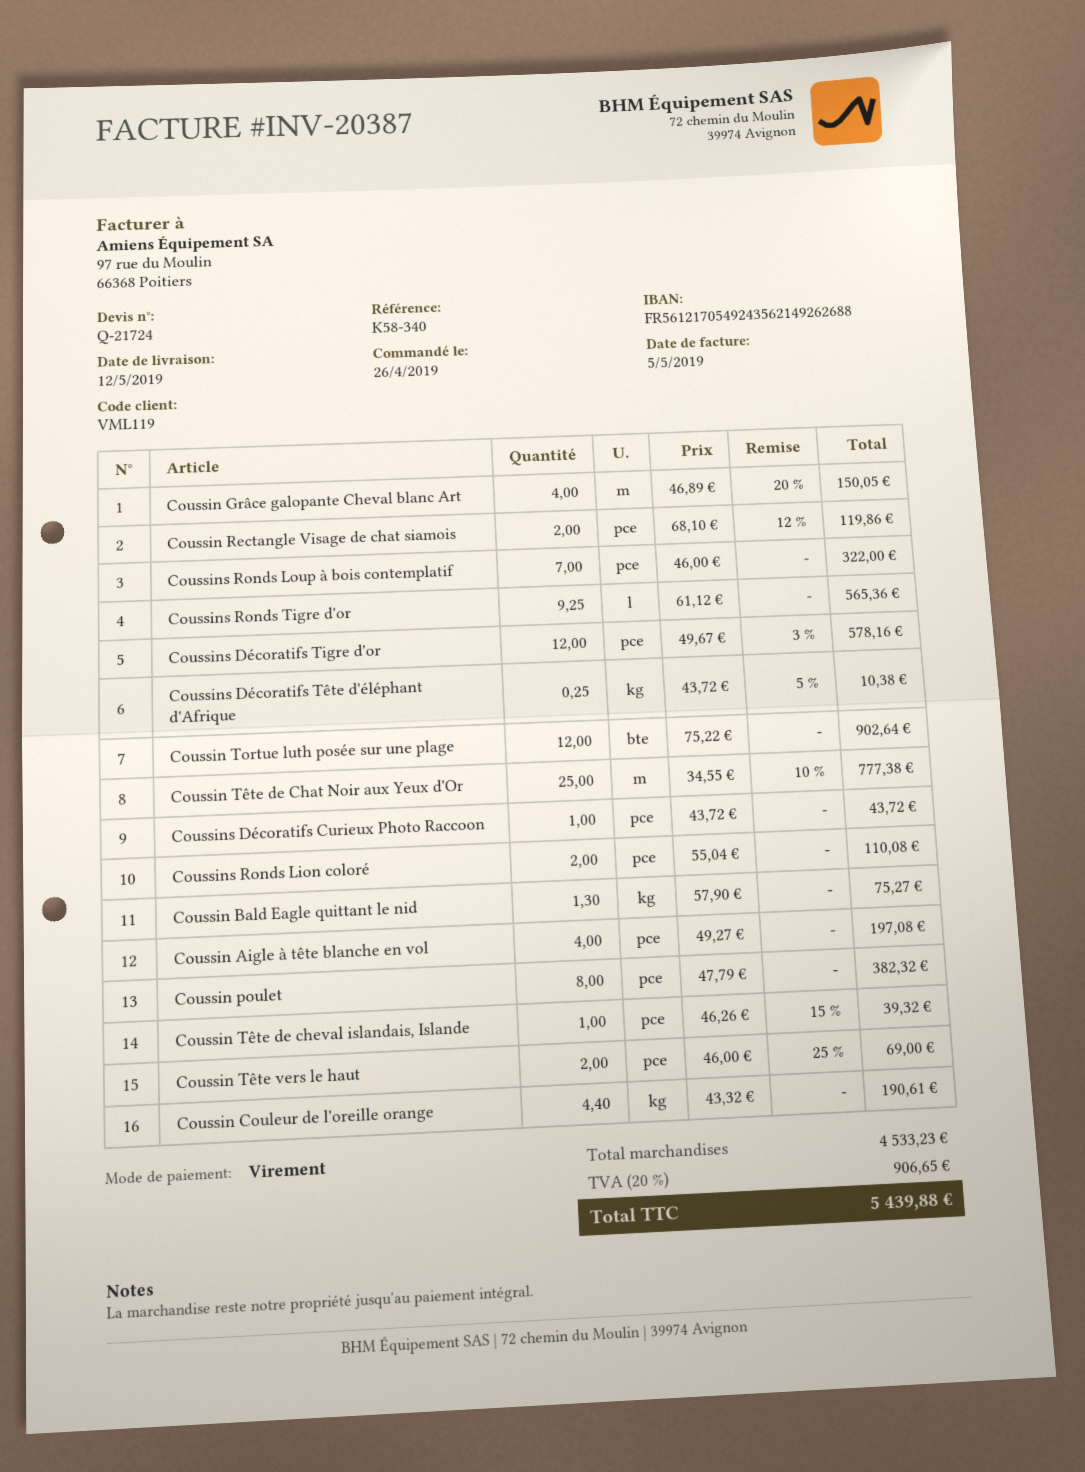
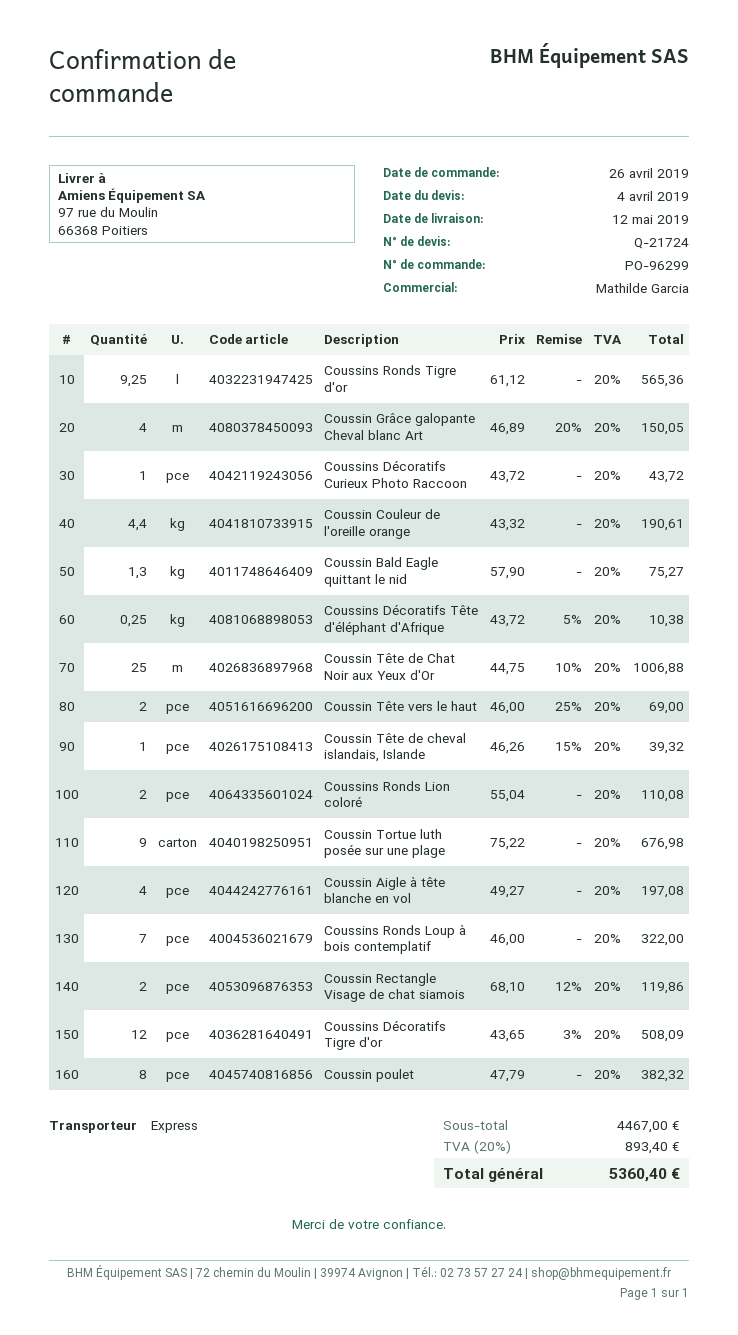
Coussins Décoratifs Tigre d'or: 12 x 49.67 - 3% = 578.16 -> 12 x 43.65 - 3% = 508.09
Coussin Tortue luth posée sur une plage: 12 x 75.22 = 902.64 -> 9 x 75.22 = 676.98
Coussin Tête de Chat Noir aux Yeux d'Or: 25 x 34.55 - 10% = 777.38 -> 25 x 44.75 - 10% = 1006.88
subtotal: 4533.23 -> 4467.00
tax: 20% = 906.65 -> 20% = 893.40
total: 5439.88 -> 5360.40

